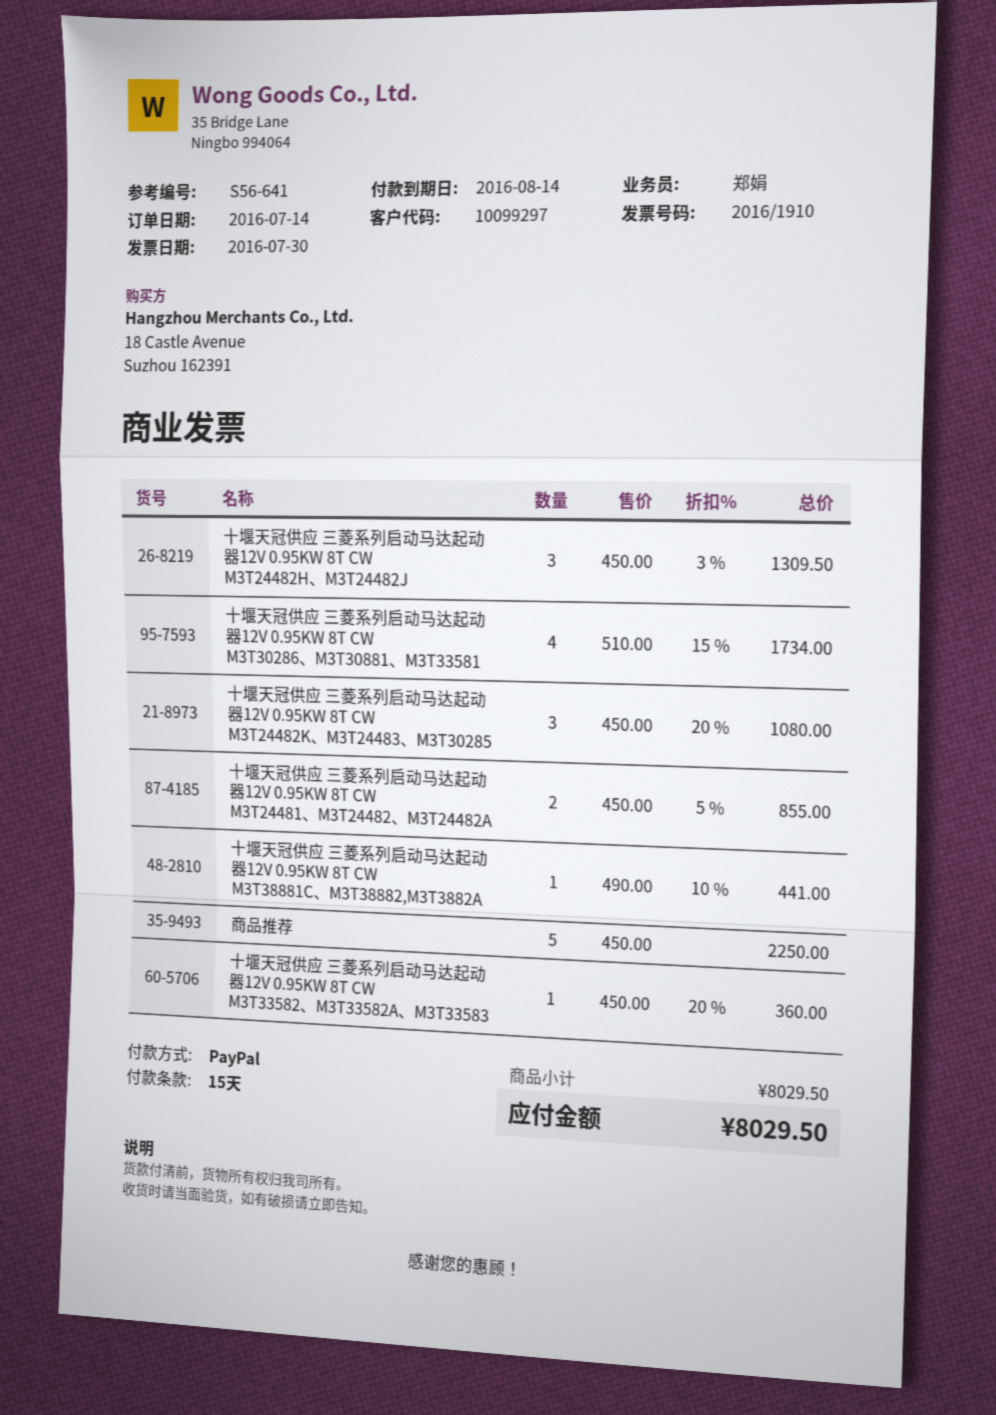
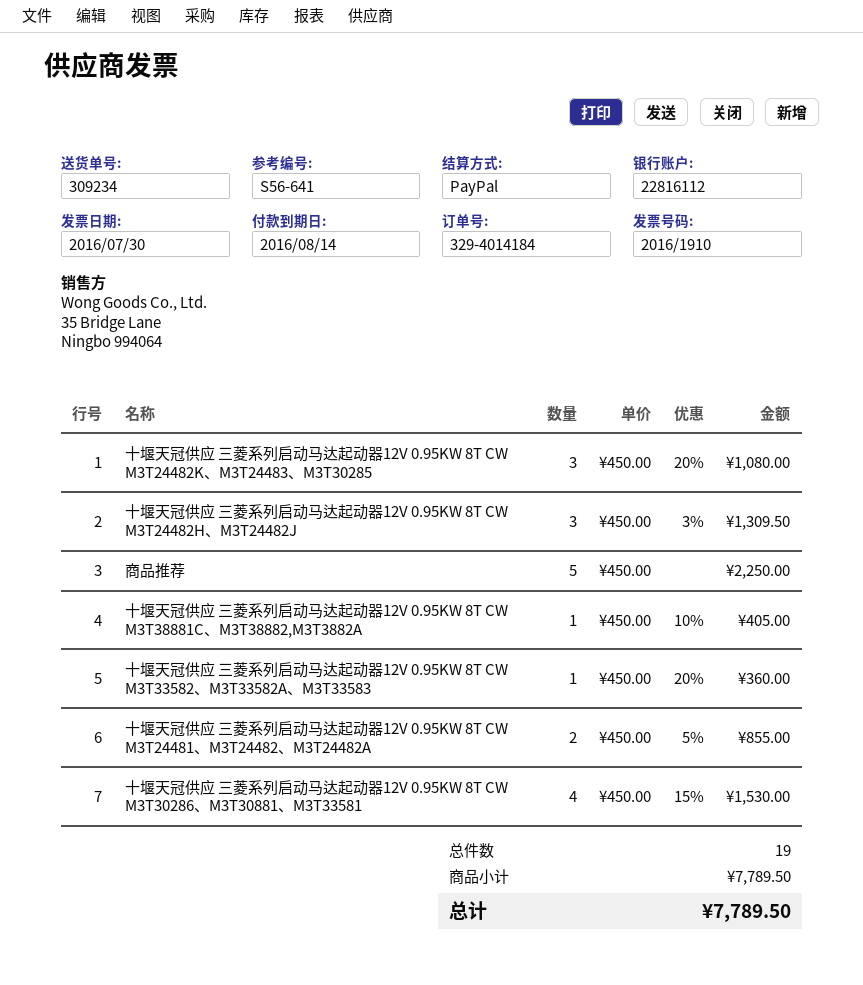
十堰天冠供应 三菱系列启动马达起动器12V 0.95KW 8T CW M3T30286、M3T30881、M3T33581: 4 x 510.00 - 15% = 1734.00 -> 4 x 450.00 - 15% = 1530.00
十堰天冠供应 三菱系列启动马达起动器12V 0.95KW 8T CW M3T38881C、M3T38882,M3T3882A: 1 x 490.00 - 10% = 441.00 -> 1 x 450.00 - 10% = 405.00
subtotal: 8029.50 -> 7789.50
total: 8029.50 -> 7789.50

